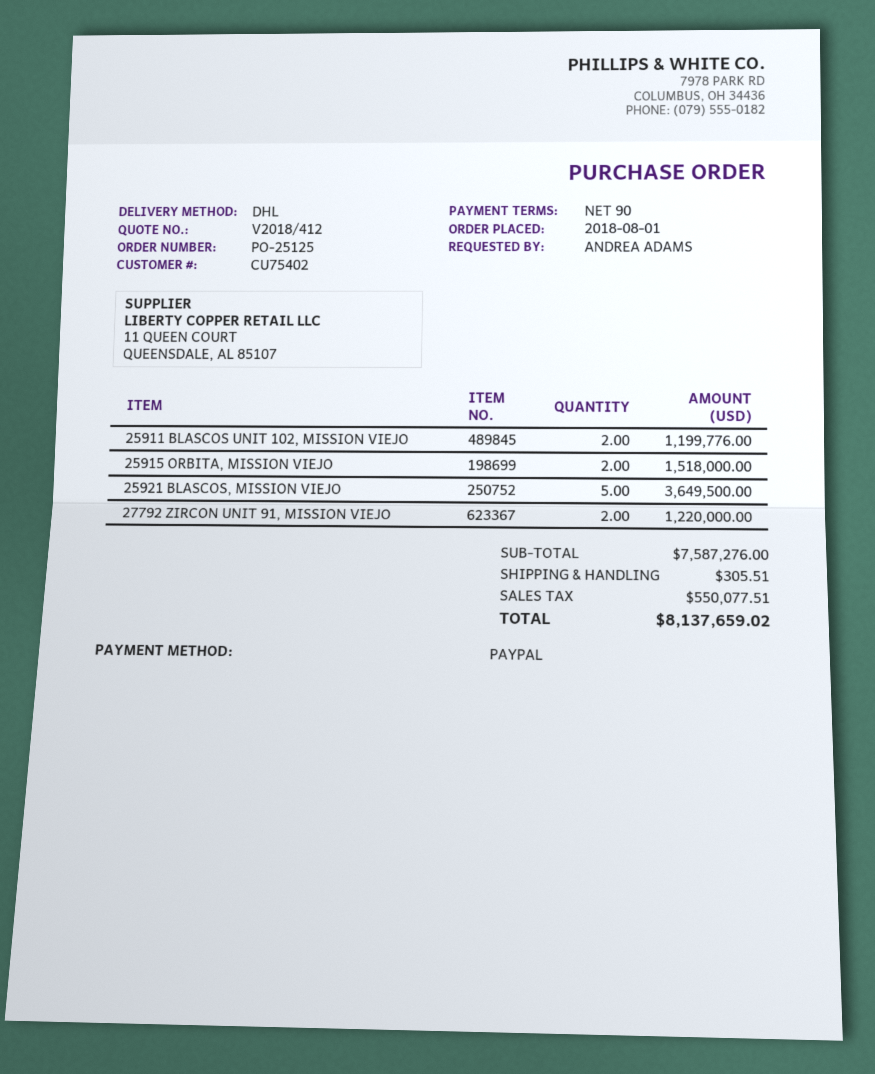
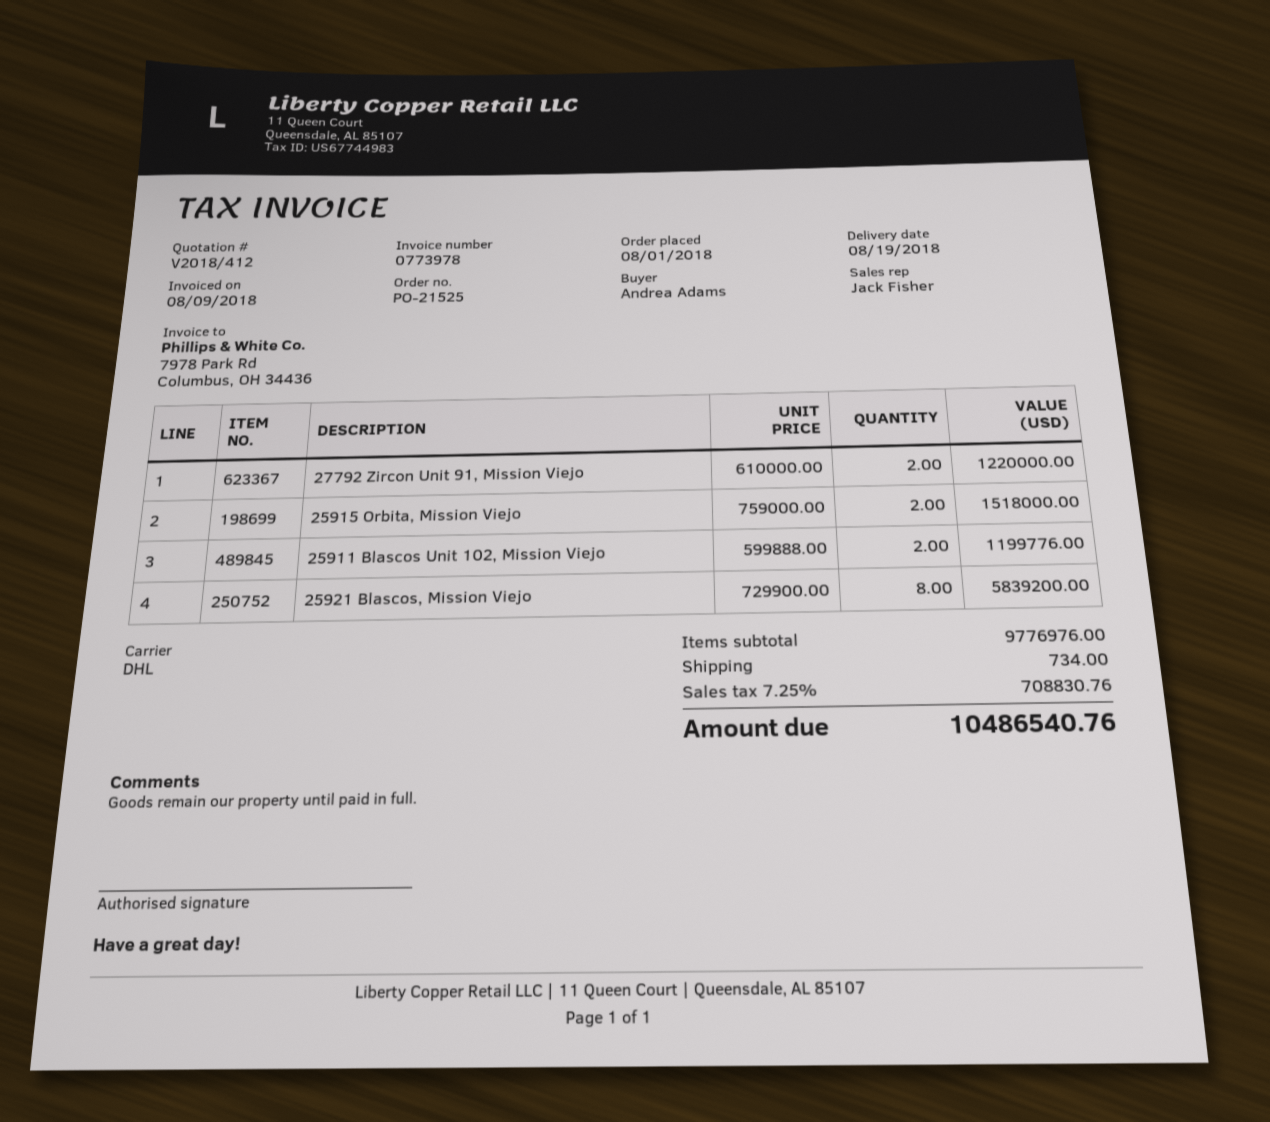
order number: PO-25125 -> PO-21525
25921 BLASCOS, MISSION VIEJO: 5 for 3649500.00 -> 8 for 5839200.00
subtotal: 7587276.00 -> 9776976.00
shipping: 305.51 -> 734.00
tax: 550077.51 -> 708830.76
total: 8137659.02 -> 10486540.76

